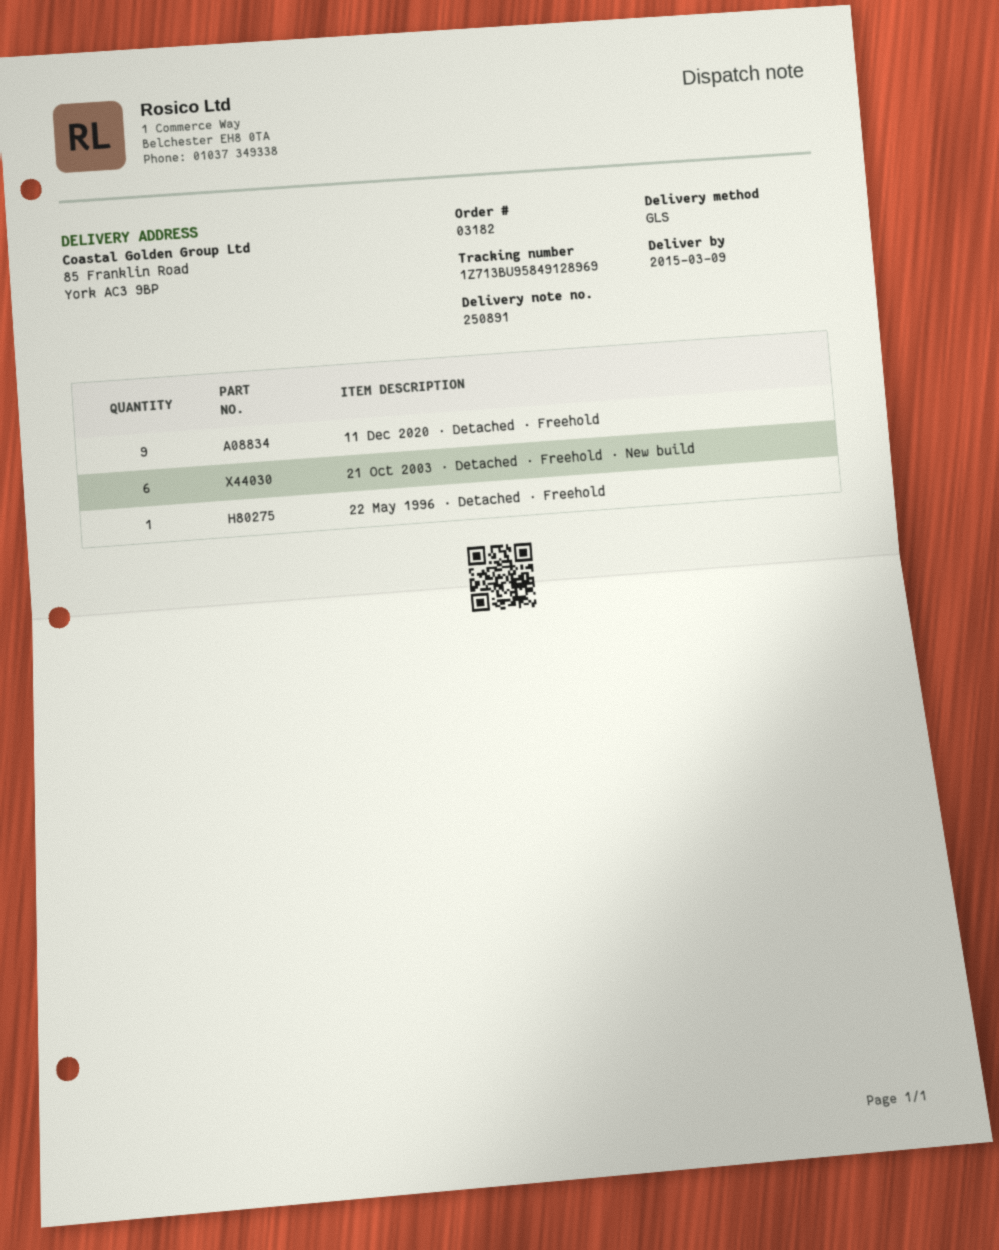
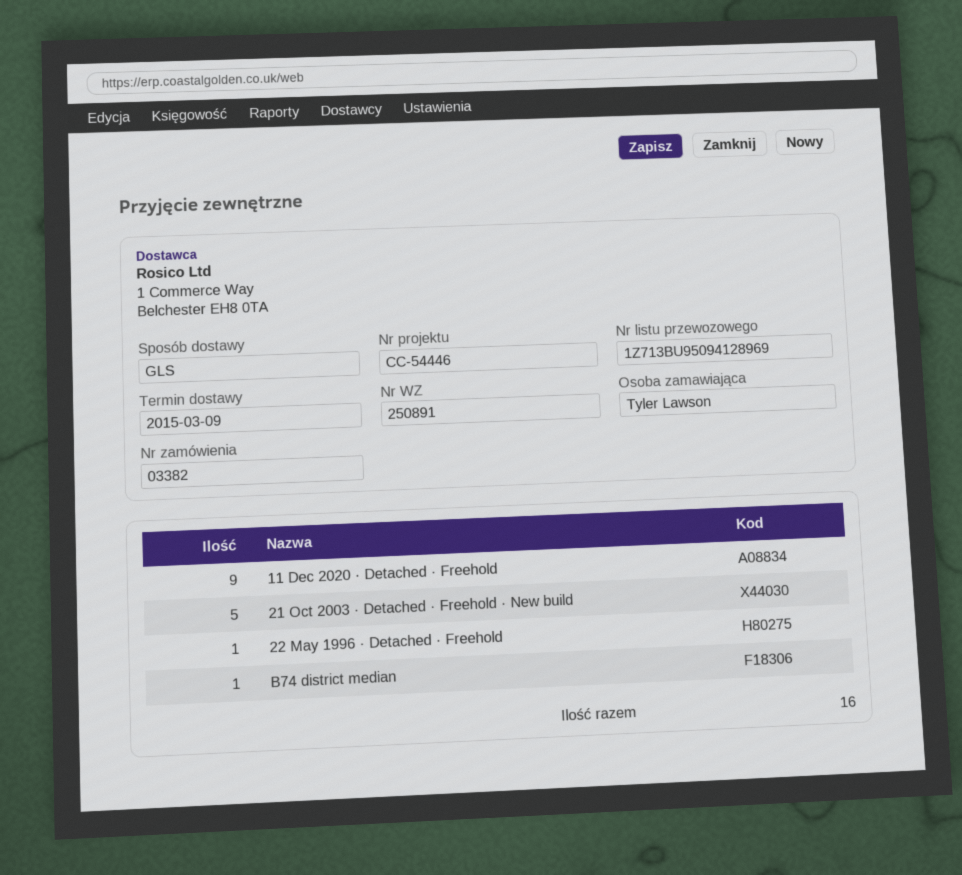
order number: 03182 -> 03382
tracking number: 1Z713BU95849128969 -> 1Z713BU95094128969
21 Oct 2003 · Detached · Freehold · New build: 6 -> 5
B74 district median: none -> 1

